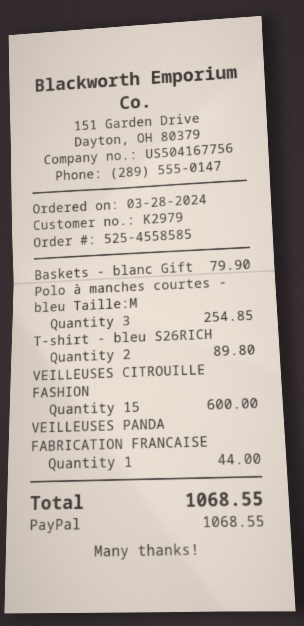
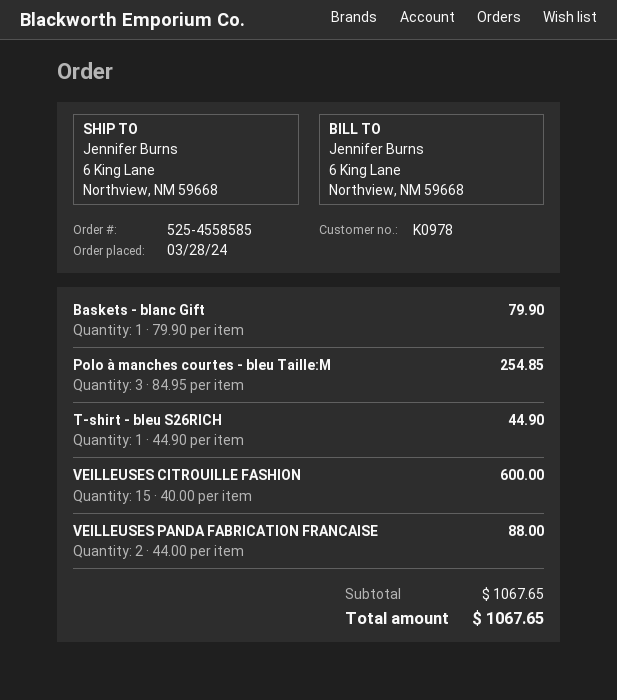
customer number: K2979 -> K0978
T-shirt - bleu S26RICH: 2 for 89.80 -> 1 for 44.90
VEILLEUSES PANDA FABRICATION FRANCAISE: 1 for 44.00 -> 2 for 88.00
total: 1068.55 -> 1067.65

